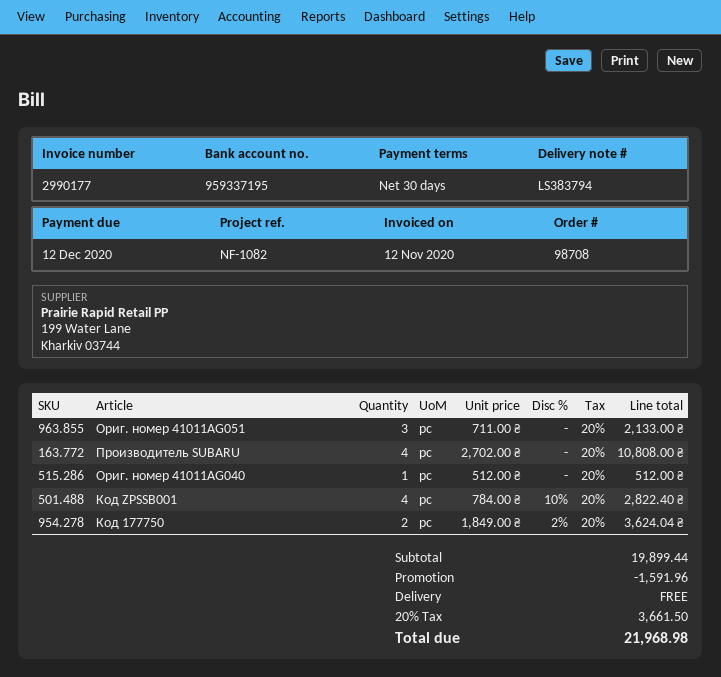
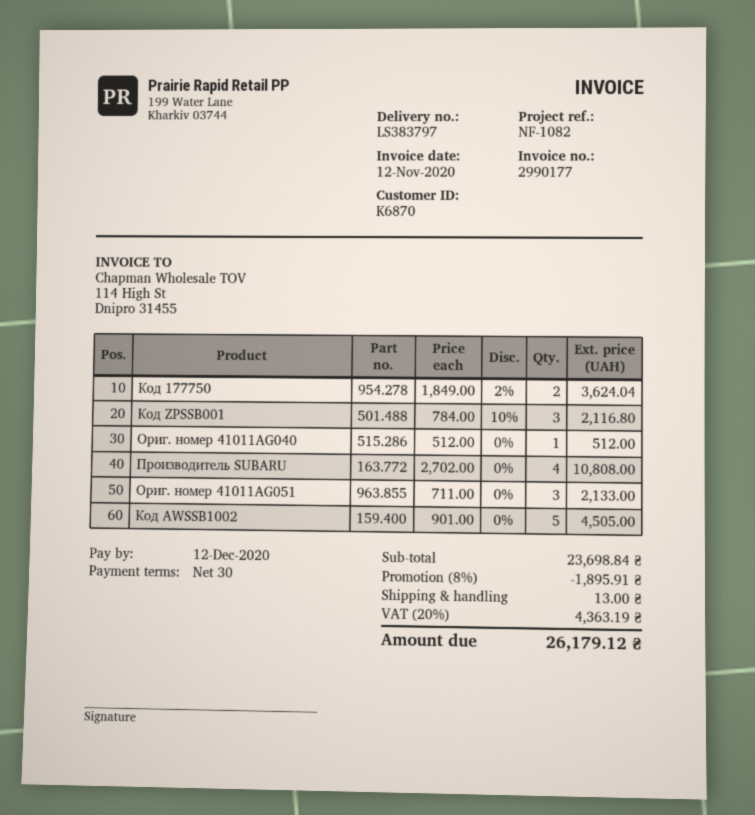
delivery note number: LS383794 -> LS383797
Код ZPSSB001: 4 x 784.00 - 10% = 2822.40 -> 3 x 784.00 - 10% = 2116.80
Код AWSSB1002: none -> 5 x 901.00 = 4505.00
subtotal: 19899.44 -> 23698.84
discount: 1591.96 -> 1895.91
shipping: 0.00 -> 13.00
tax: 20% = 3661.50 -> 20% = 4363.19
total: 21968.98 -> 26179.12

